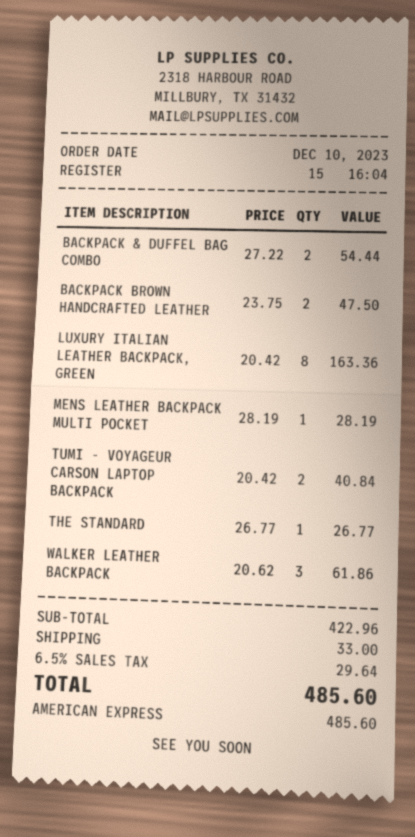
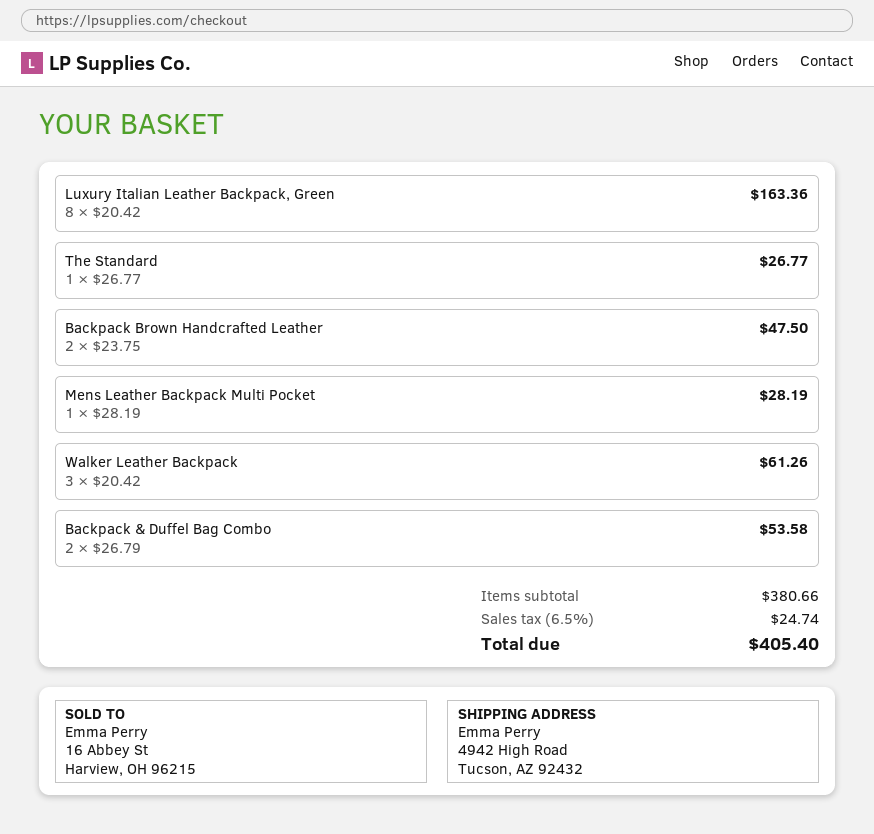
BACKPACK & DUFFEL BAG COMBO: 2 x 27.22 = 54.44 -> 2 x 26.79 = 53.58
TUMI - VOYAGEUR CARSON LAPTOP BACKPACK: 2 x 20.42 = 40.84 -> none
WALKER LEATHER BACKPACK: 3 x 20.62 = 61.86 -> 3 x 20.42 = 61.26
subtotal: 422.96 -> 380.66
shipping: 33.00 -> none
tax: 6.5% = 29.64 -> 6.5% = 24.74
total: 485.60 -> 405.40

